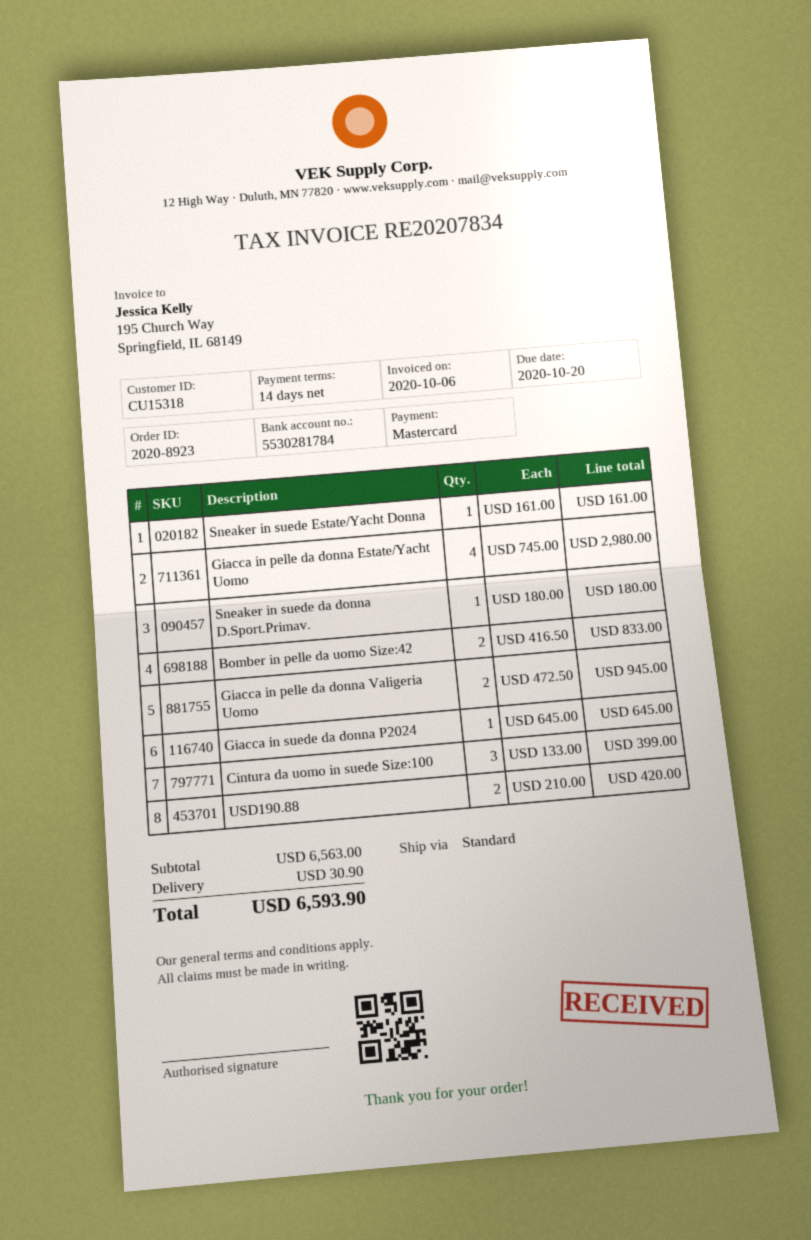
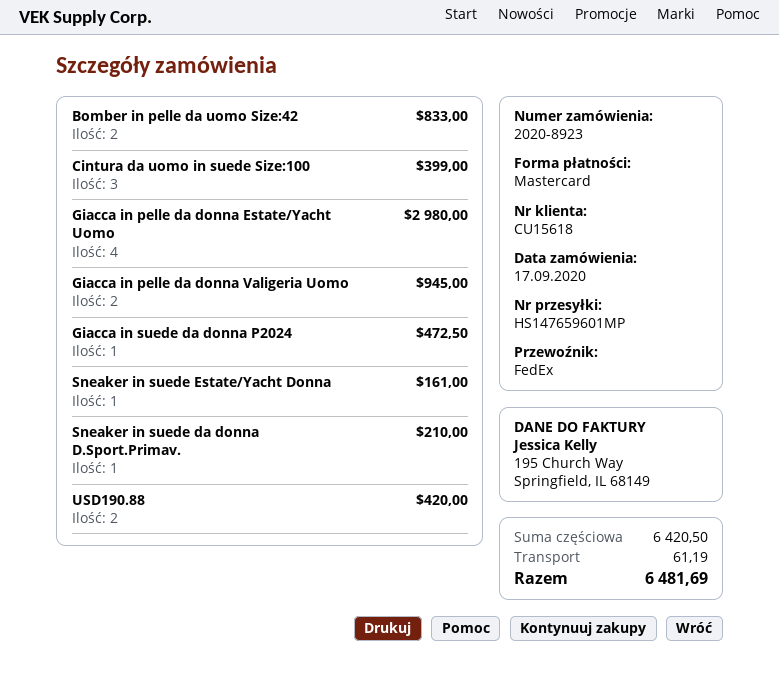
customer number: CU15318 -> CU15618
shipping method: standard -> FedEx
Sneaker in suede da donna D.Sport.Primav.: 1 for 180.00 -> 1 for 210.00
Giacca in suede da donna P2024: 1 for 645.00 -> 1 for 472.50
subtotal: 6563.00 -> 6420.50
shipping: 30.90 -> 61.19
total: 6593.90 -> 6481.69

